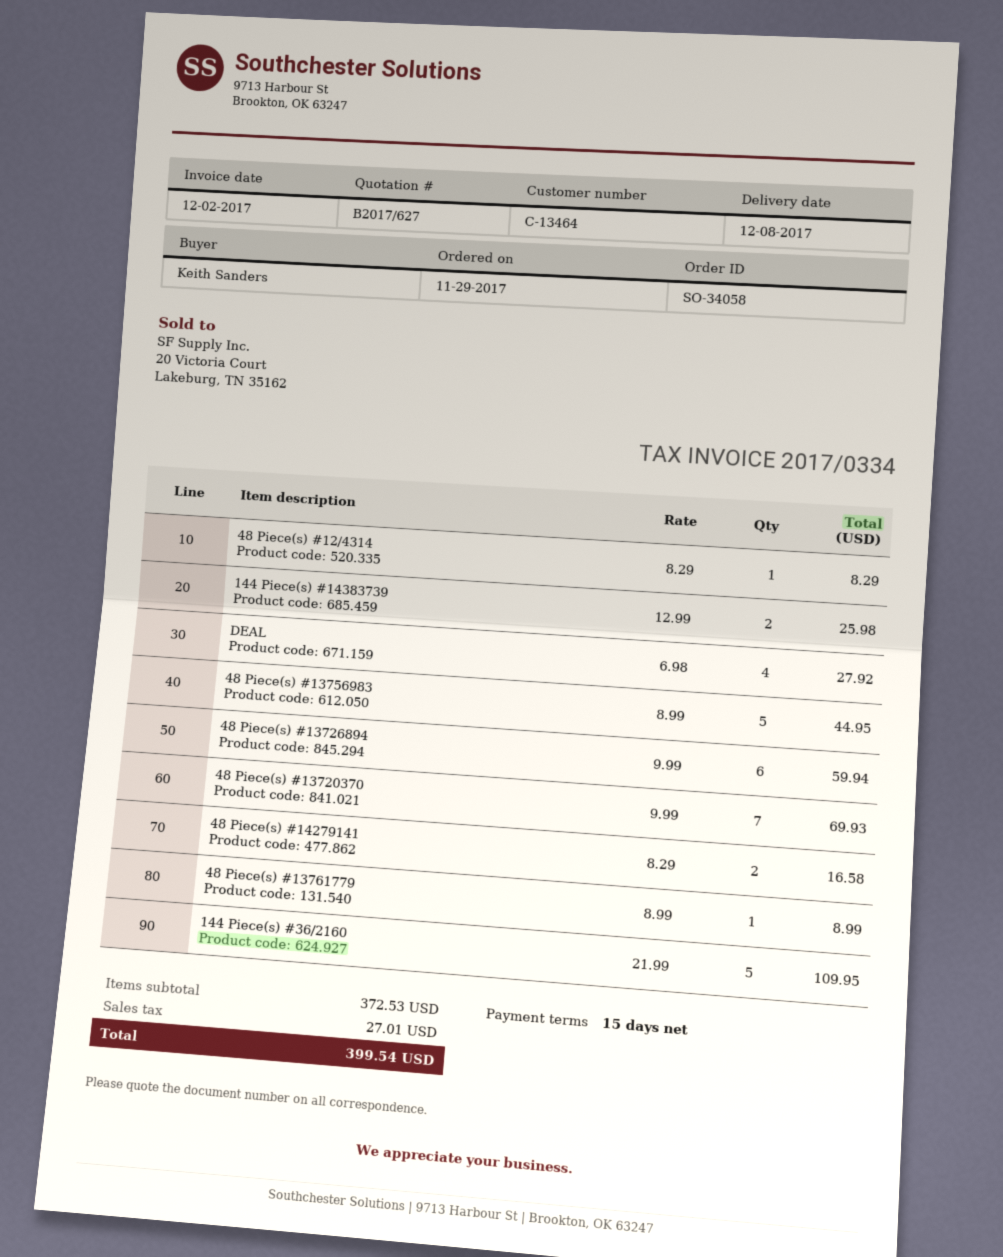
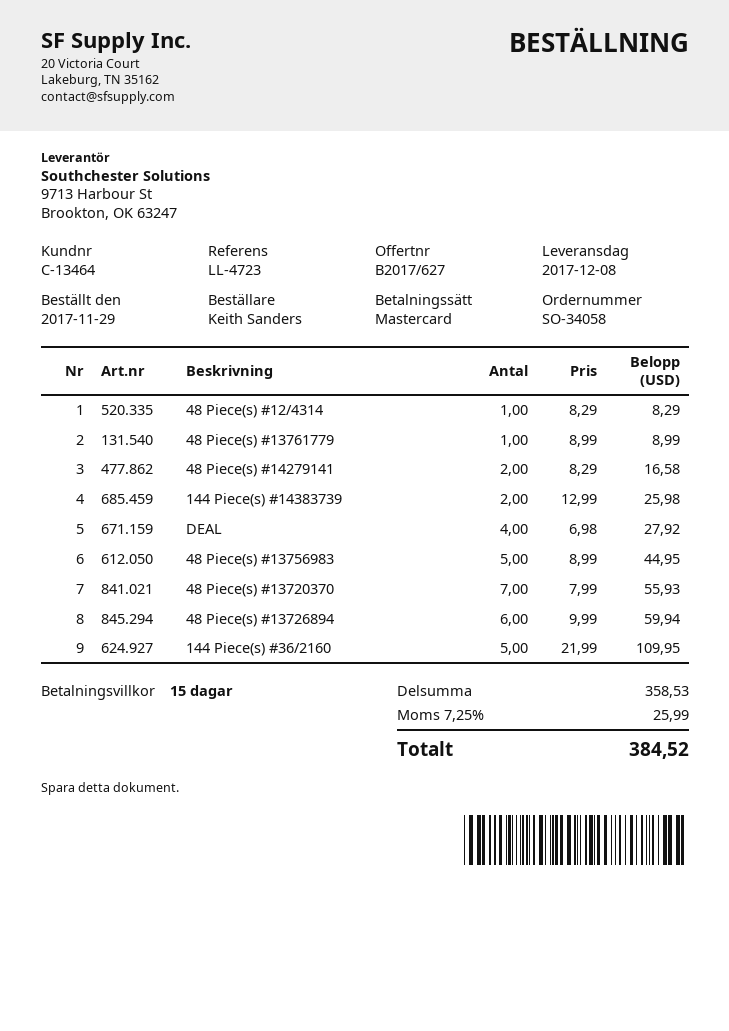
48 Piece(s) #13720370: 7 x 9.99 = 69.93 -> 7 x 7.99 = 55.93
subtotal: 372.53 -> 358.53
tax: 27.01 -> 25.99
total: 399.54 -> 384.52

